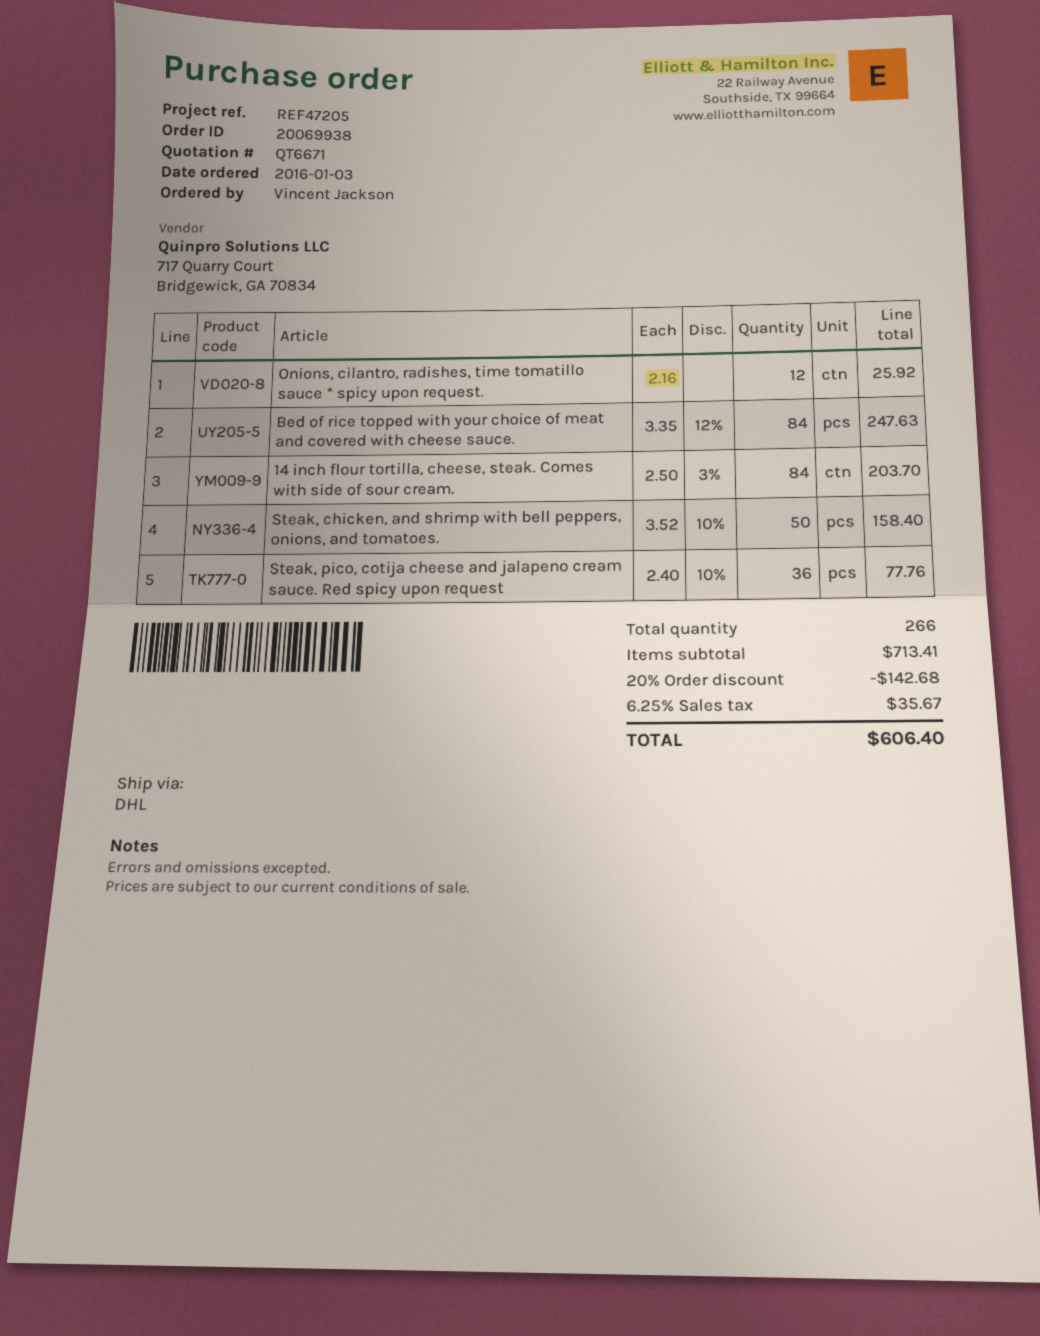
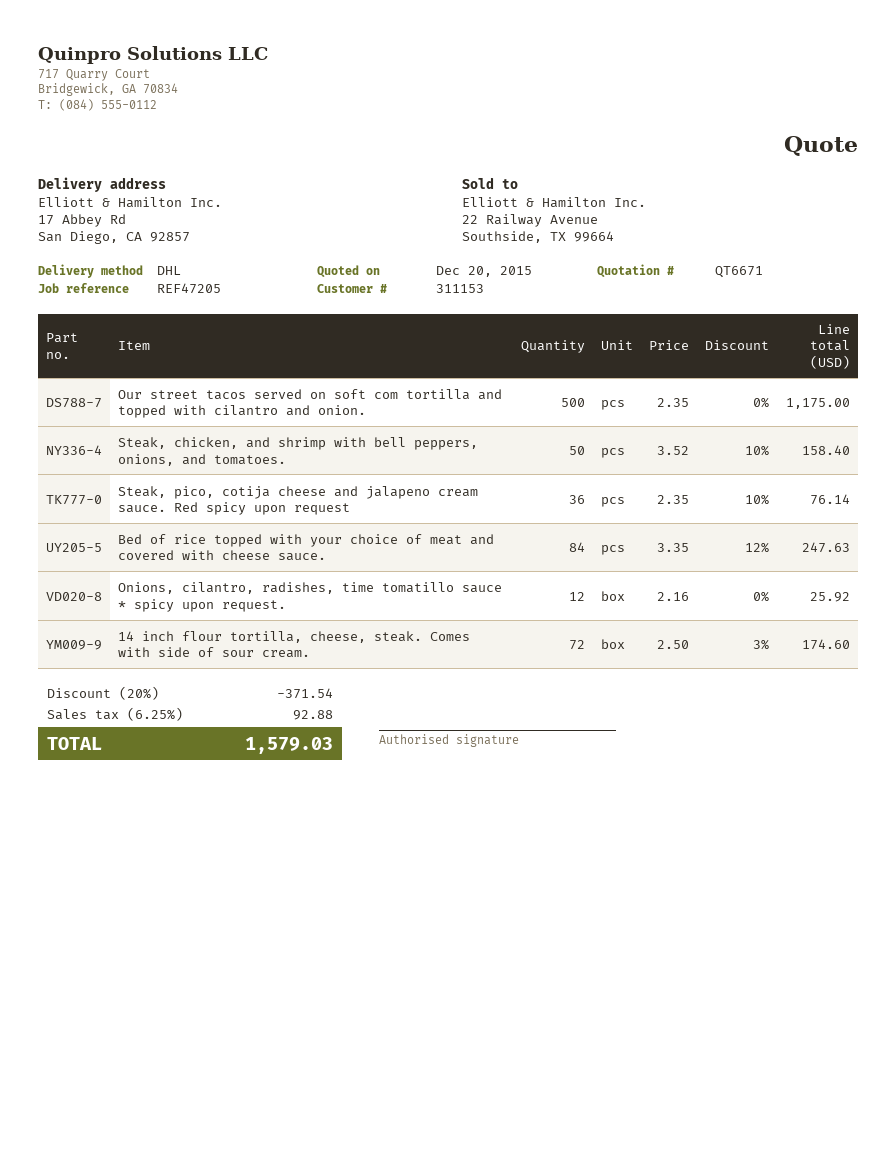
14 inch flour tortilla, cheese, steak. Comes with side of sour cream.: 84 x 2.50 - 3% = 203.70 -> 72 x 2.50 - 3% = 174.60
Steak, pico, cotija cheese and jalapeno cream sauce. Red spicy upon request: 36 x 2.40 - 10% = 77.76 -> 36 x 2.35 - 10% = 76.14
Our street tacos served on soft com tortilla and topped with cilantro and onion.: none -> 500 x 2.35 = 1175.00
discount: 20% = 142.68 -> 20% = 371.54
tax: 6.25% = 35.67 -> 6.25% = 92.88
total: 606.40 -> 1579.03

